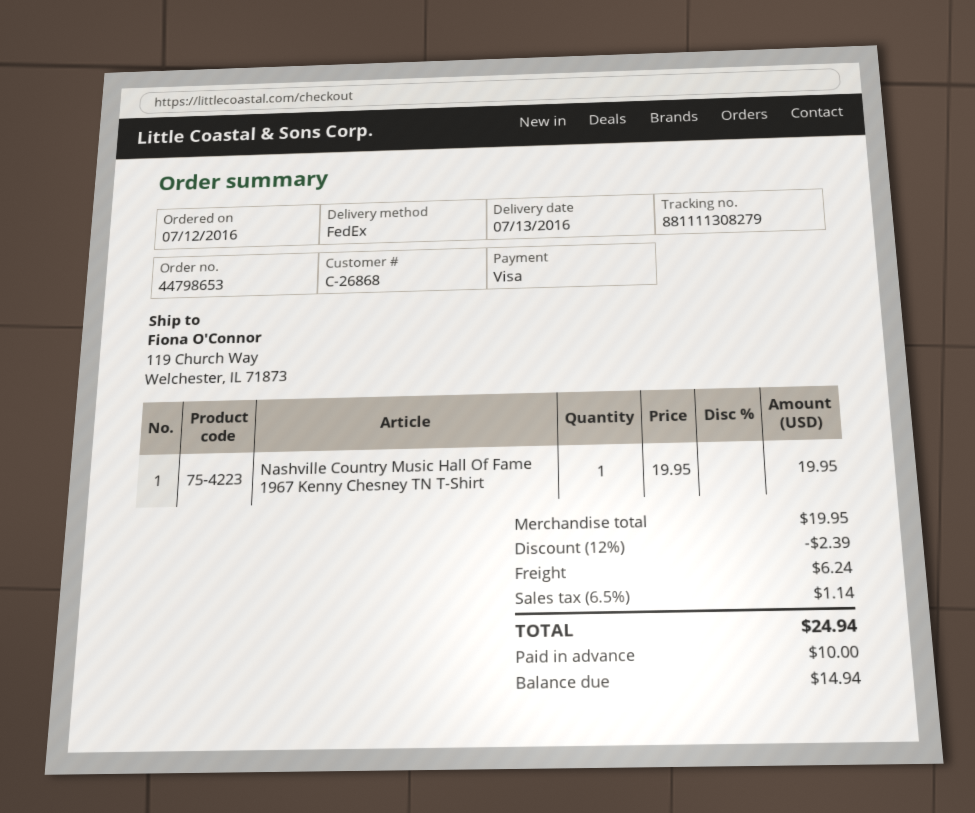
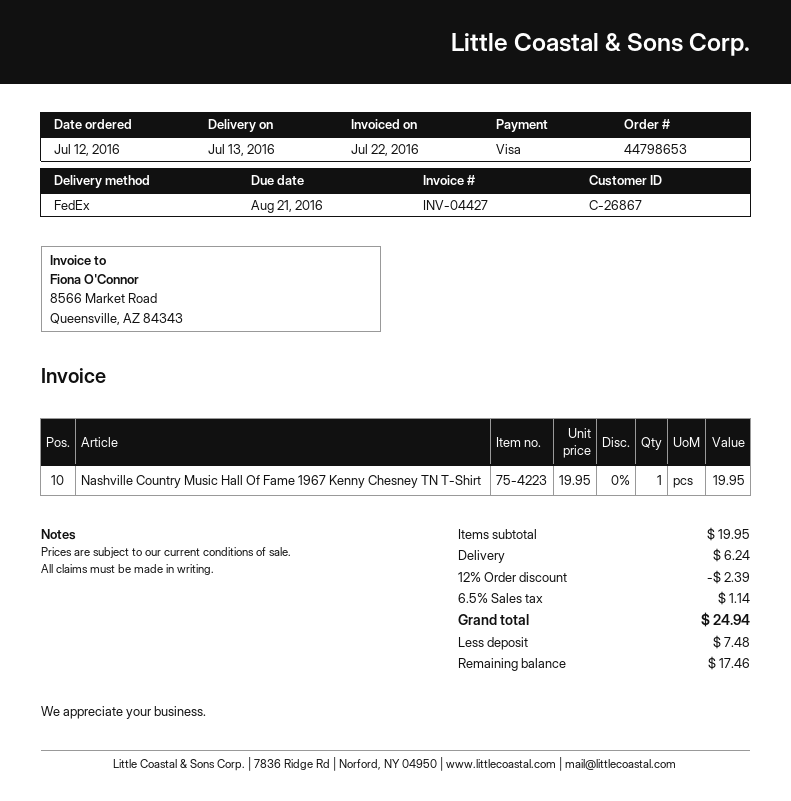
customer number: C-26868 -> C-26867
deposit: 10.00 -> 7.48
balance: 14.94 -> 17.46

